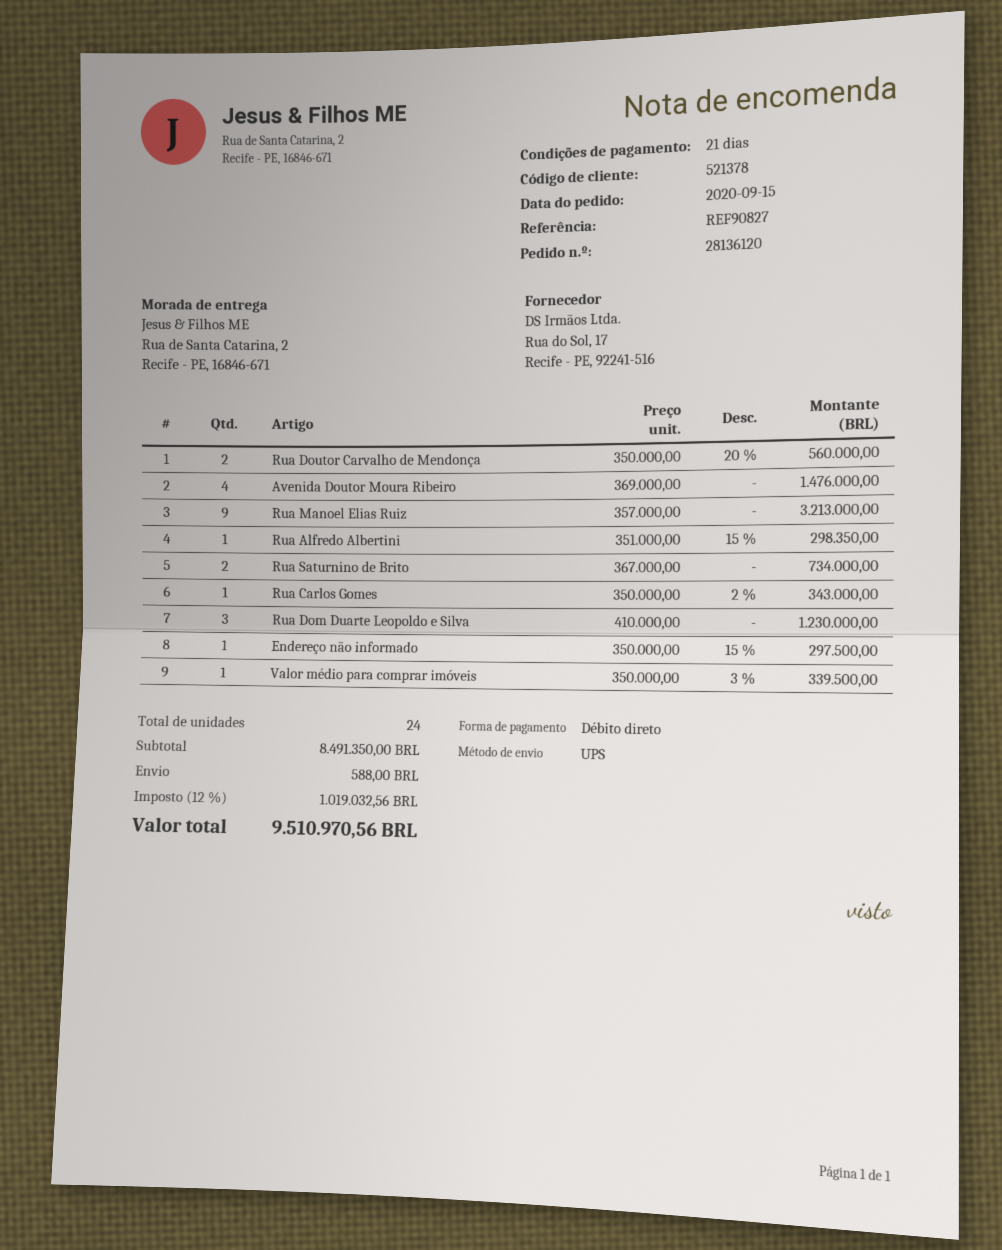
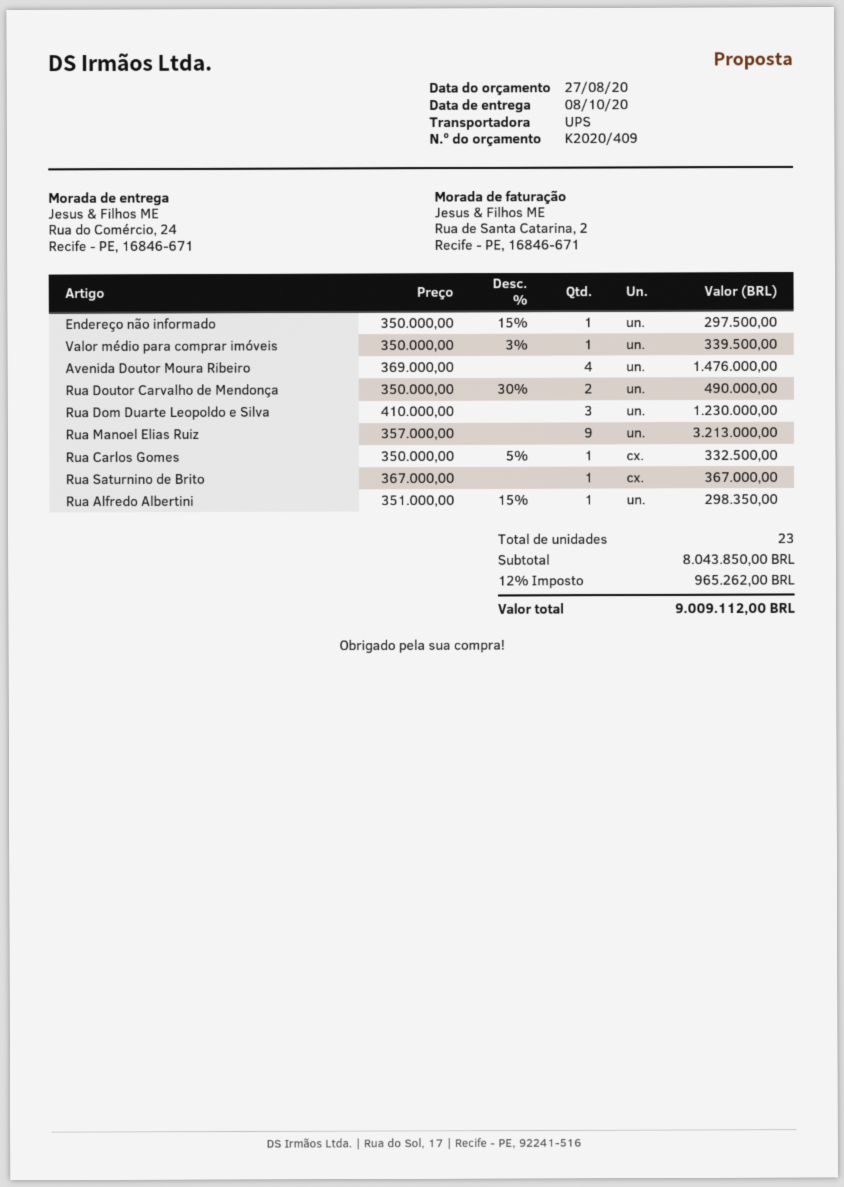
ship to: Rua de Santa Catarina, 2, Recife - PE, 16846-671 -> Rua do Comércio, 24, Recife - PE, 16846-671
Rua Doutor Carvalho de Mendonça: 2 x 350000.00 - 20% = 560000.00 -> 2 x 350000.00 - 30% = 490000.00
Rua Saturnino de Brito: 2 x 367000.00 = 734000.00 -> 1 x 367000.00 = 367000.00
Rua Carlos Gomes: 1 x 350000.00 - 2% = 343000.00 -> 1 x 350000.00 - 5% = 332500.00
total quantity: 24 -> 23
subtotal: 8491350.00 -> 8043850.00
shipping: 588.00 -> none
tax: 12% = 1019032.56 -> 12% = 965262.00
total: 9510970.56 -> 9009112.00

